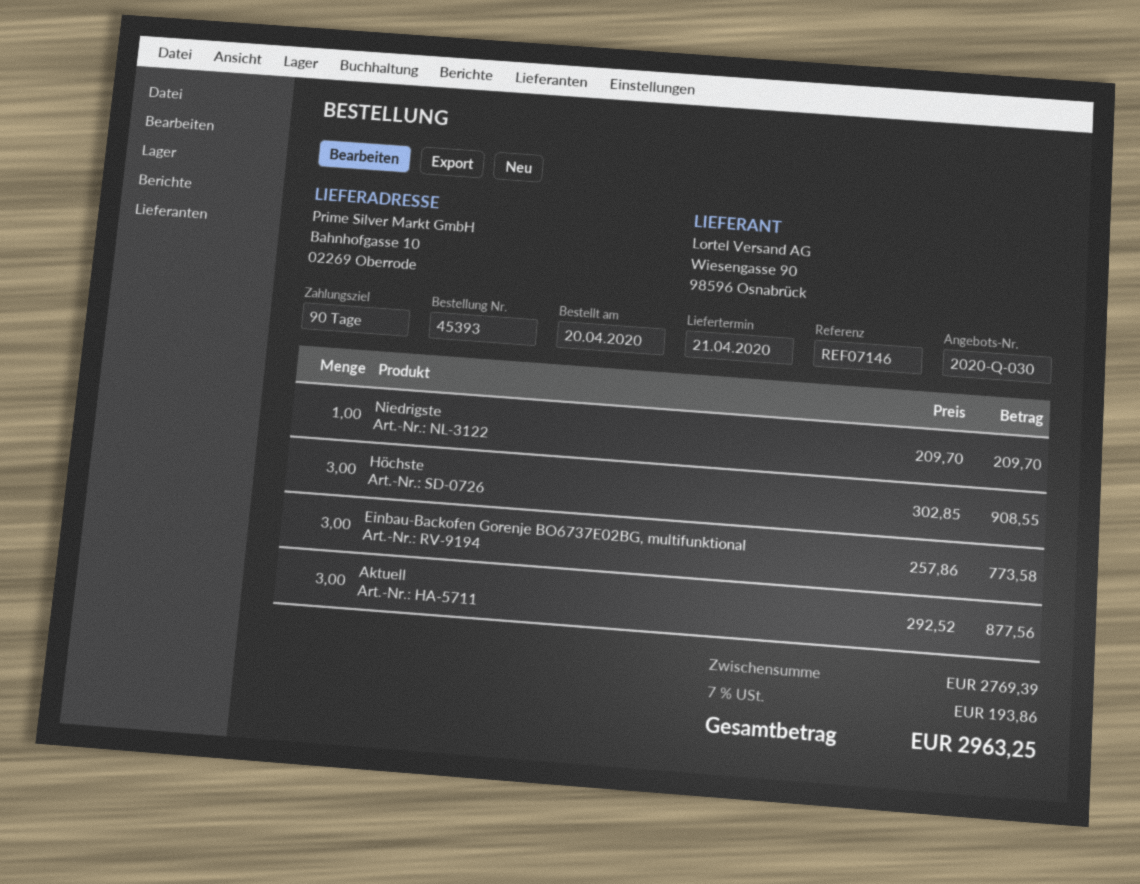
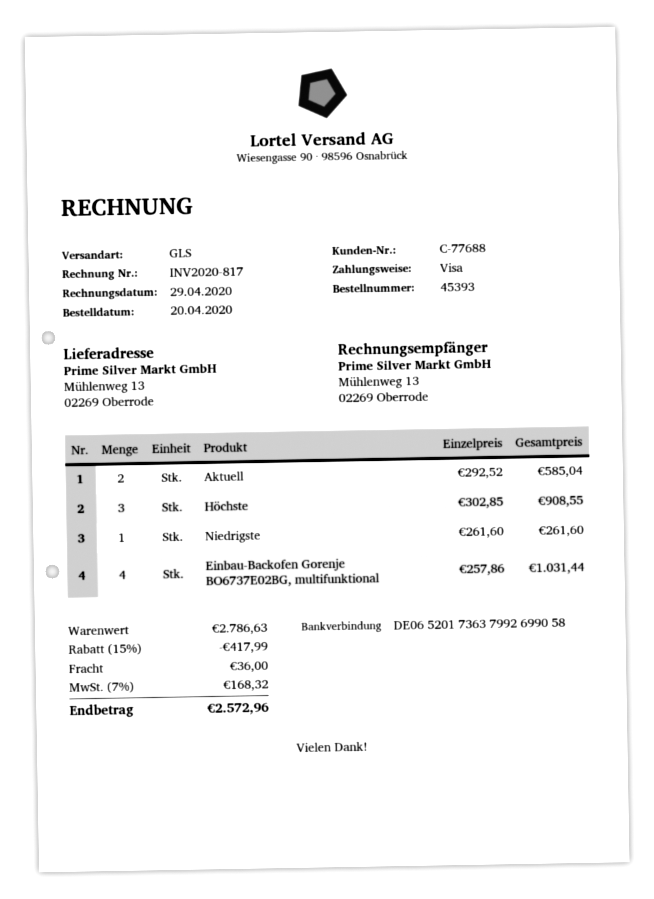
ship to: Bahnhofgasse 10, 02269 Oberrode -> Mühlenweg 13, 02269 Oberrode
Niedrigste: 1 x 209.70 = 209.70 -> 1 x 261.60 = 261.60
Einbau-Backofen Gorenje BO6737E02BG, multifunktional: 3 x 257.86 = 773.58 -> 4 x 257.86 = 1031.44
Aktuell: 3 x 292.52 = 877.56 -> 2 x 292.52 = 585.04
subtotal: 2769.39 -> 2786.63
discount: none -> 15% = 417.99
shipping: none -> 36.00
tax: 7% = 193.86 -> 7% = 168.32
total: 2963.25 -> 2572.96

